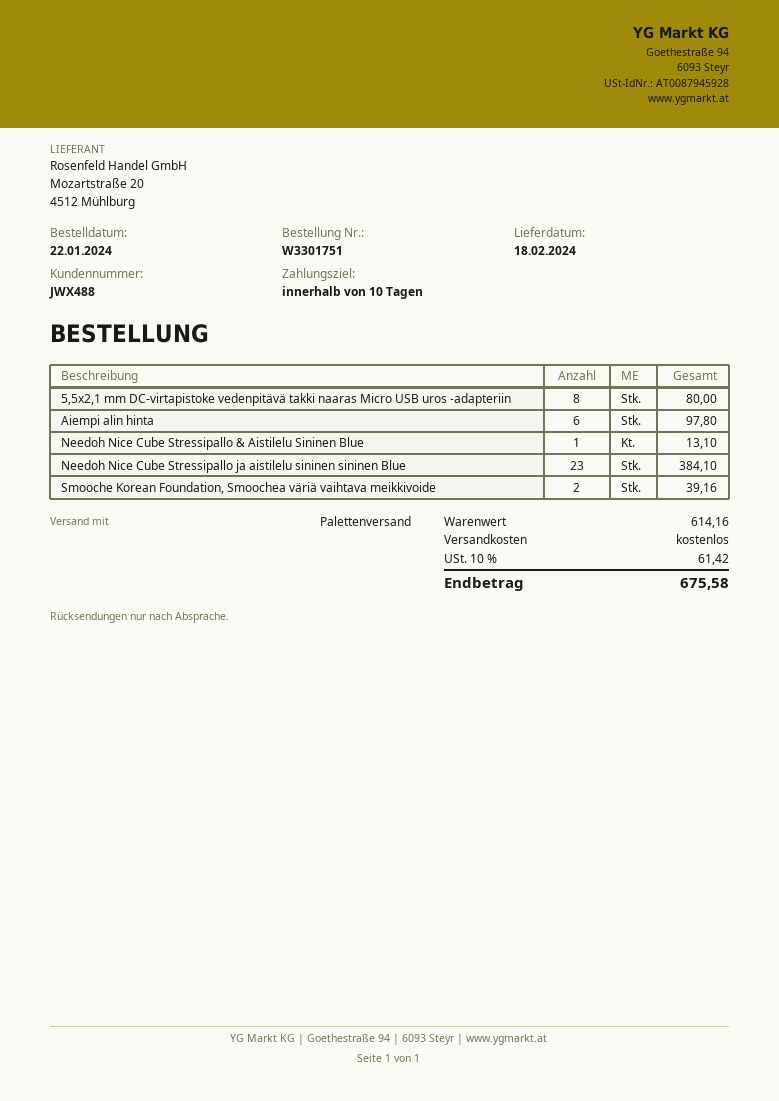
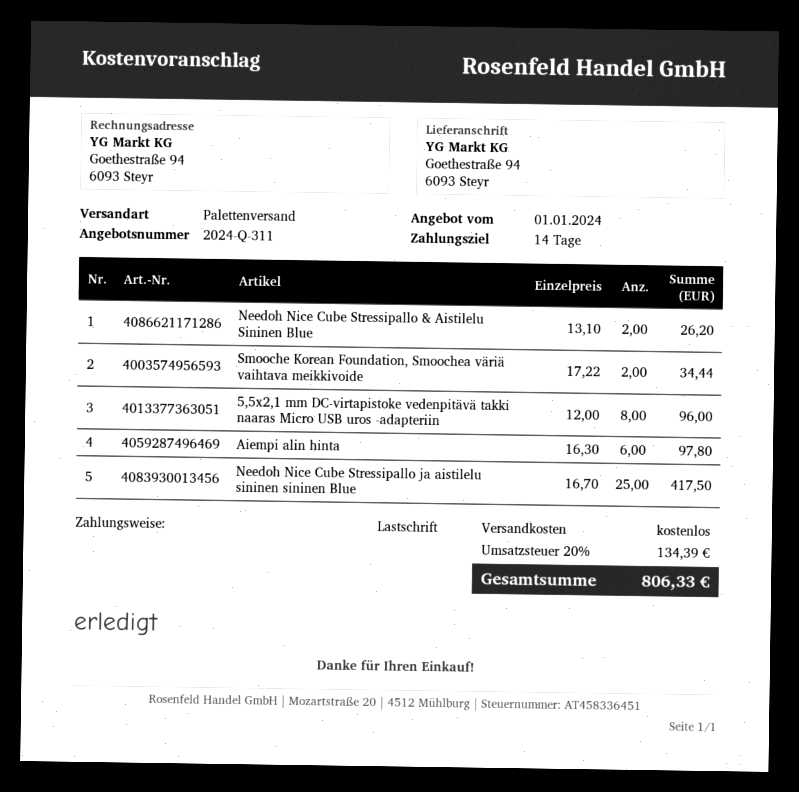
payment terms: 10 days -> 14 days
5,5x2,1 mm DC-virtapistoke vedenpitävä takki naaras Micro USB uros -adapteriin: 8 for 80.00 -> 8 for 96.00
Needoh Nice Cube Stressipallo & Aistilelu Sininen Blue: 1 for 13.10 -> 2 for 26.20
Needoh Nice Cube Stressipallo ja aistilelu sininen sininen Blue: 23 for 384.10 -> 25 for 417.50
Smooche Korean Foundation, Smoochea väriä vaihtava meikkivoide: 2 for 39.16 -> 2 for 34.44
tax: 10% = 61.42 -> 20% = 134.39
total: 675.58 -> 806.33

